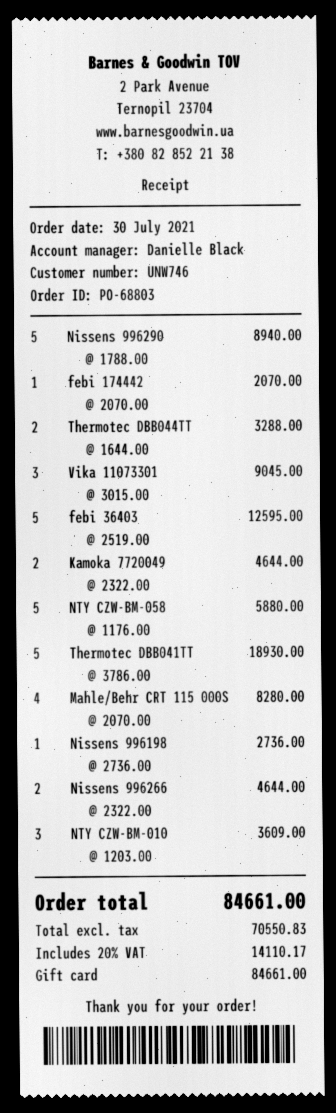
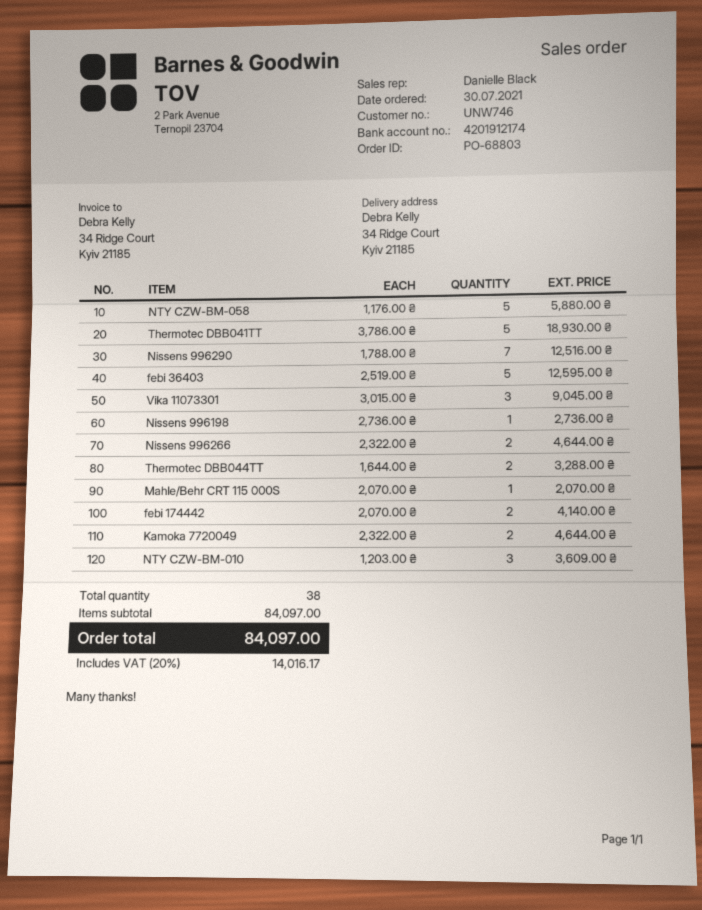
Nissens 996290: 5 x 1788.00 = 8940.00 -> 7 x 1788.00 = 12516.00
febi 174442: 1 x 2070.00 = 2070.00 -> 2 x 2070.00 = 4140.00
Mahle/Behr CRT 115 000S: 4 x 2070.00 = 8280.00 -> 1 x 2070.00 = 2070.00
tax: 20% = 14110.17 -> 20% = 14016.17
total: 84661.00 -> 84097.00

